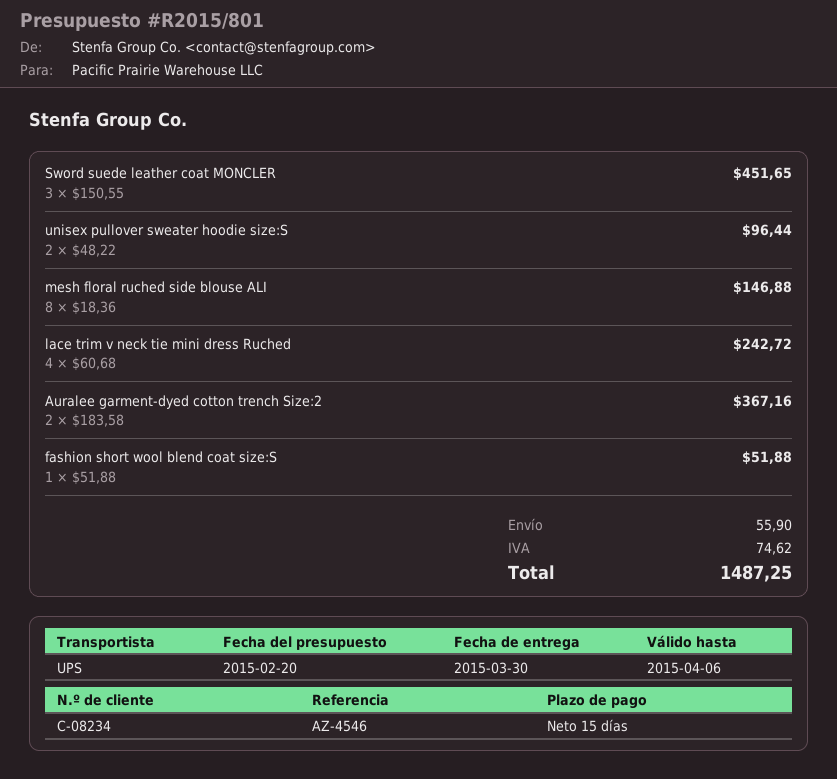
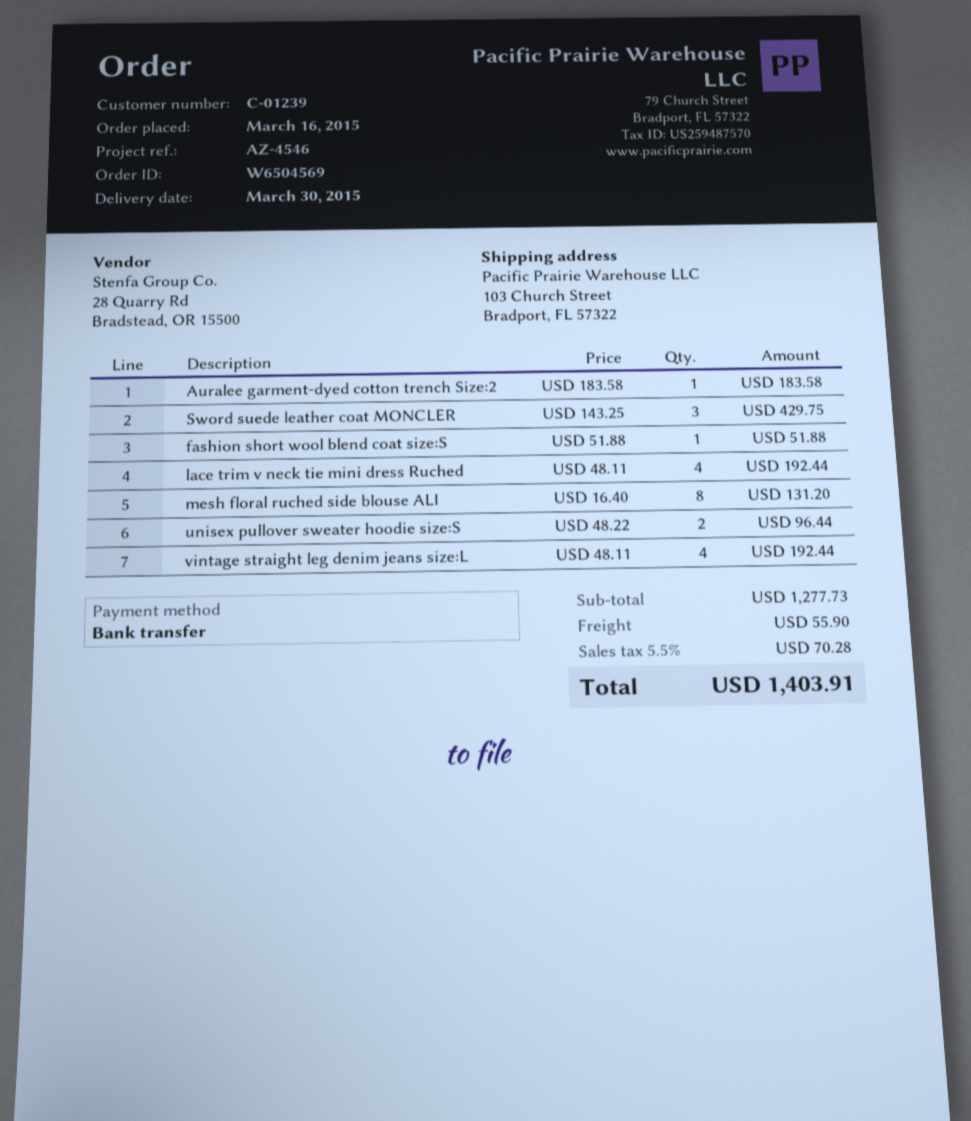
customer number: C-08234 -> C-01239
Sword suede leather coat MONCLER: 3 x 150.55 = 451.65 -> 3 x 143.25 = 429.75
mesh floral ruched side blouse ALI: 8 x 18.36 = 146.88 -> 8 x 16.40 = 131.20
lace trim v neck tie mini dress Ruched: 4 x 60.68 = 242.72 -> 4 x 48.11 = 192.44
Auralee garment-dyed cotton trench Size:2: 2 x 183.58 = 367.16 -> 1 x 183.58 = 183.58
vintage straight leg denim jeans size:L: none -> 4 x 48.11 = 192.44
tax: 74.62 -> 70.28
total: 1487.25 -> 1403.91

